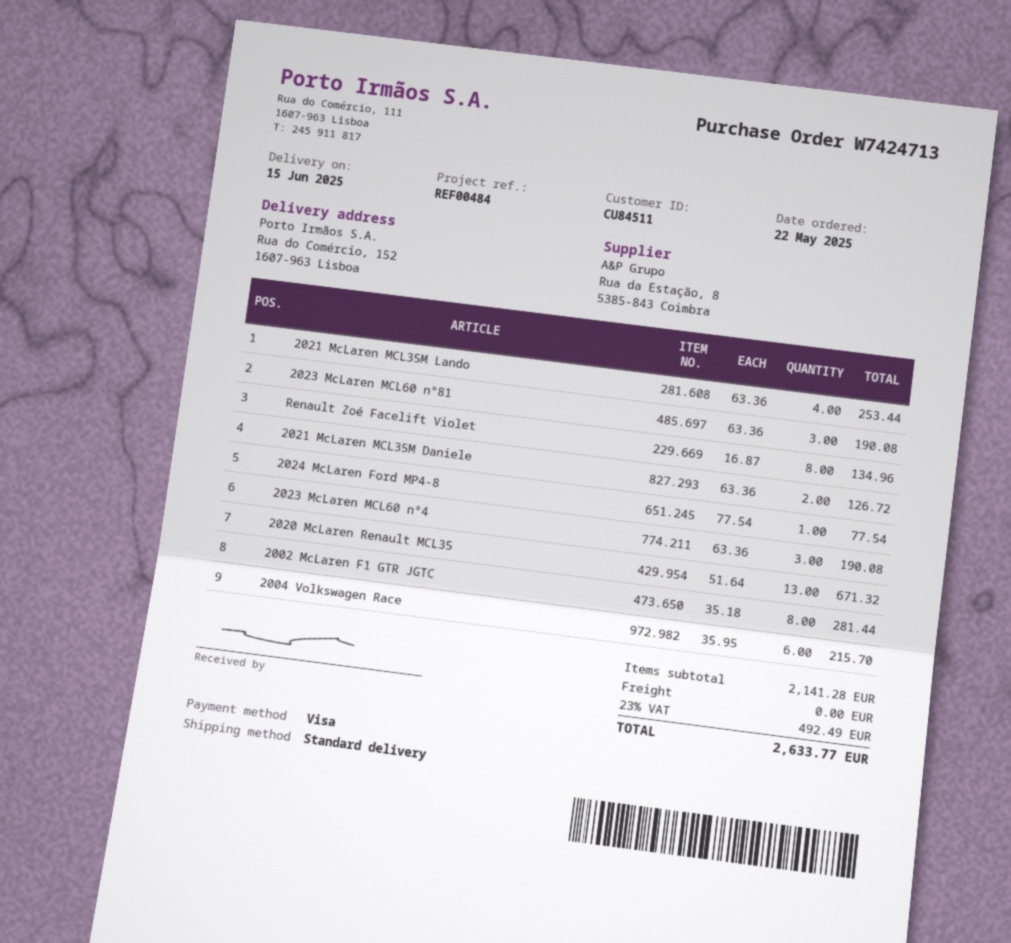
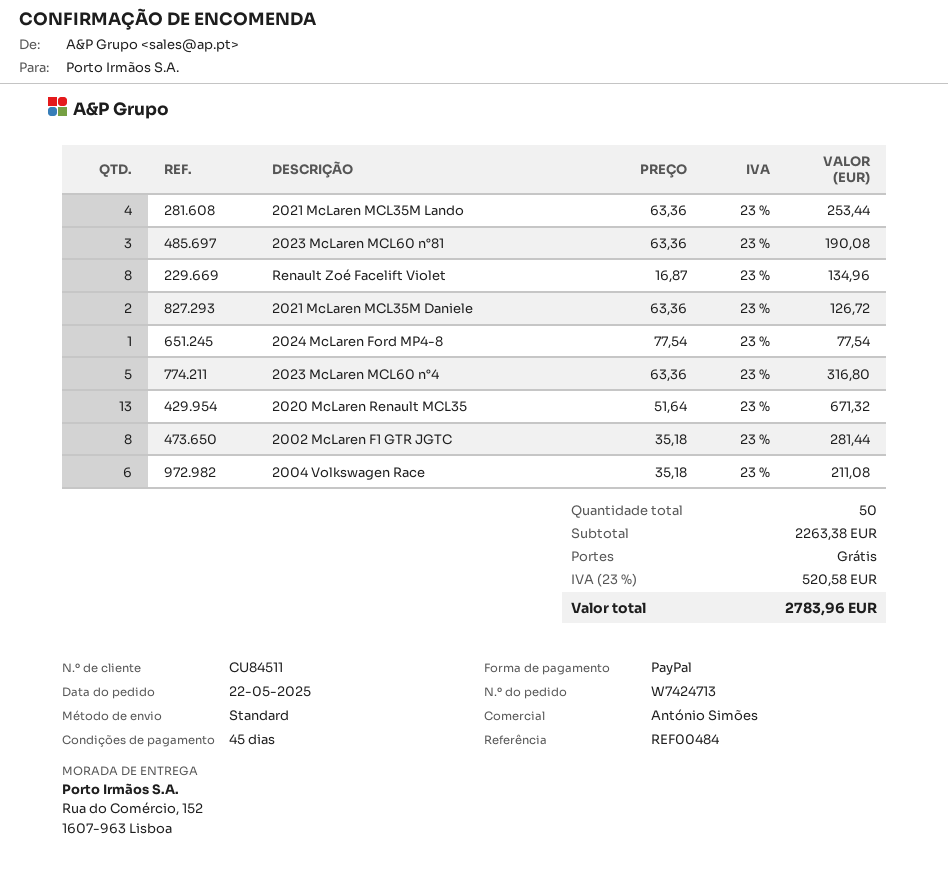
payment method: Visa -> PayPal
2023 McLaren MCL60 n°4: 3 x 63.36 = 190.08 -> 5 x 63.36 = 316.80
2004 Volkswagen Race: 6 x 35.95 = 215.70 -> 6 x 35.18 = 211.08
subtotal: 2141.28 -> 2263.38
tax: 23% = 492.49 -> 23% = 520.58
total: 2633.77 -> 2783.96

